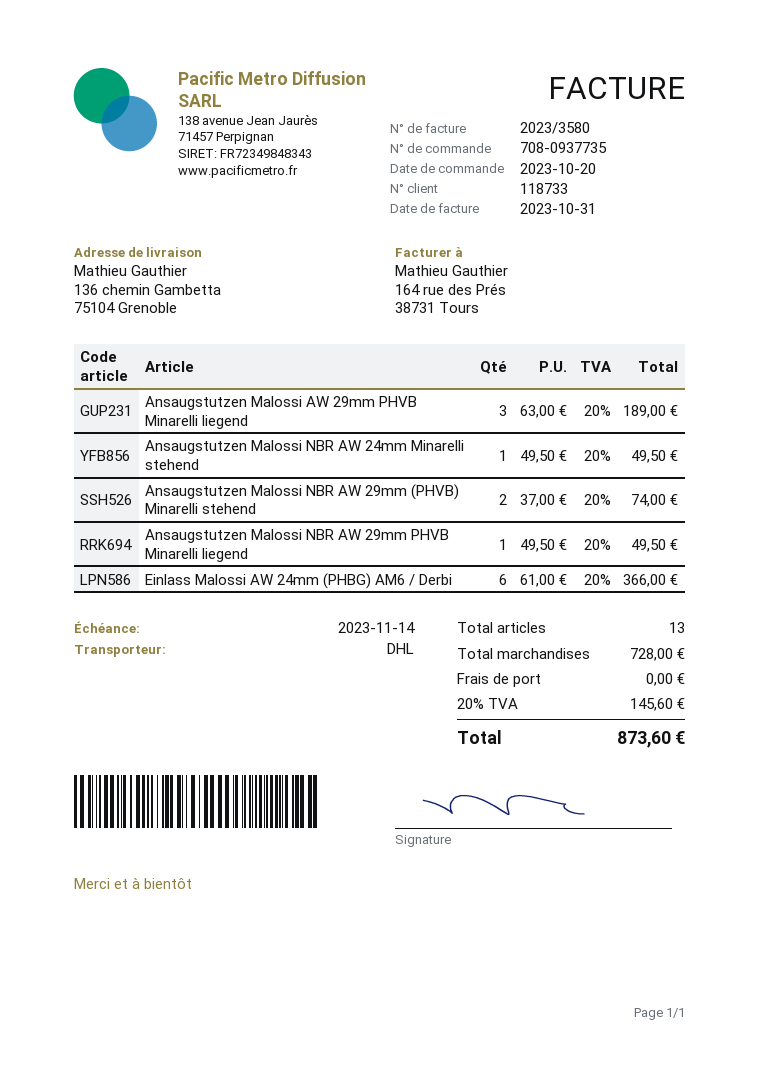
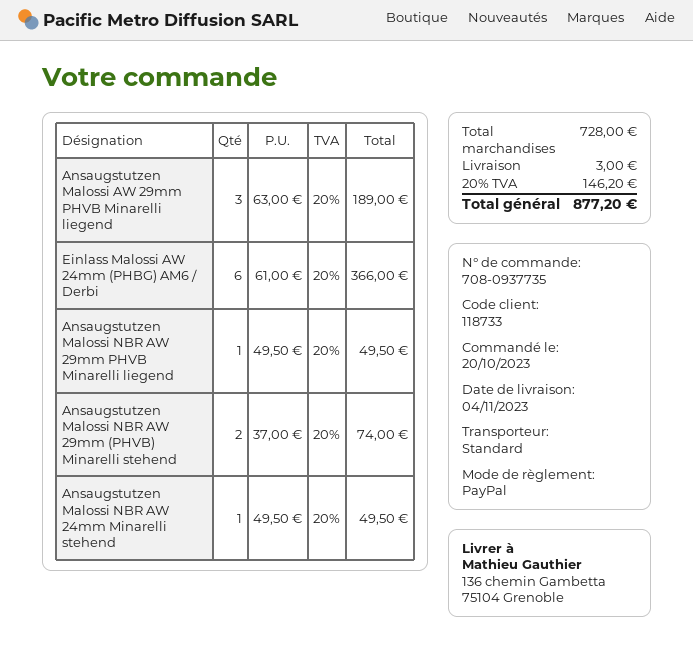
shipping method: DHL -> standard
shipping: 0.00 -> 3.00
tax: 20% = 145.60 -> 20% = 146.20
total: 873.60 -> 877.20

